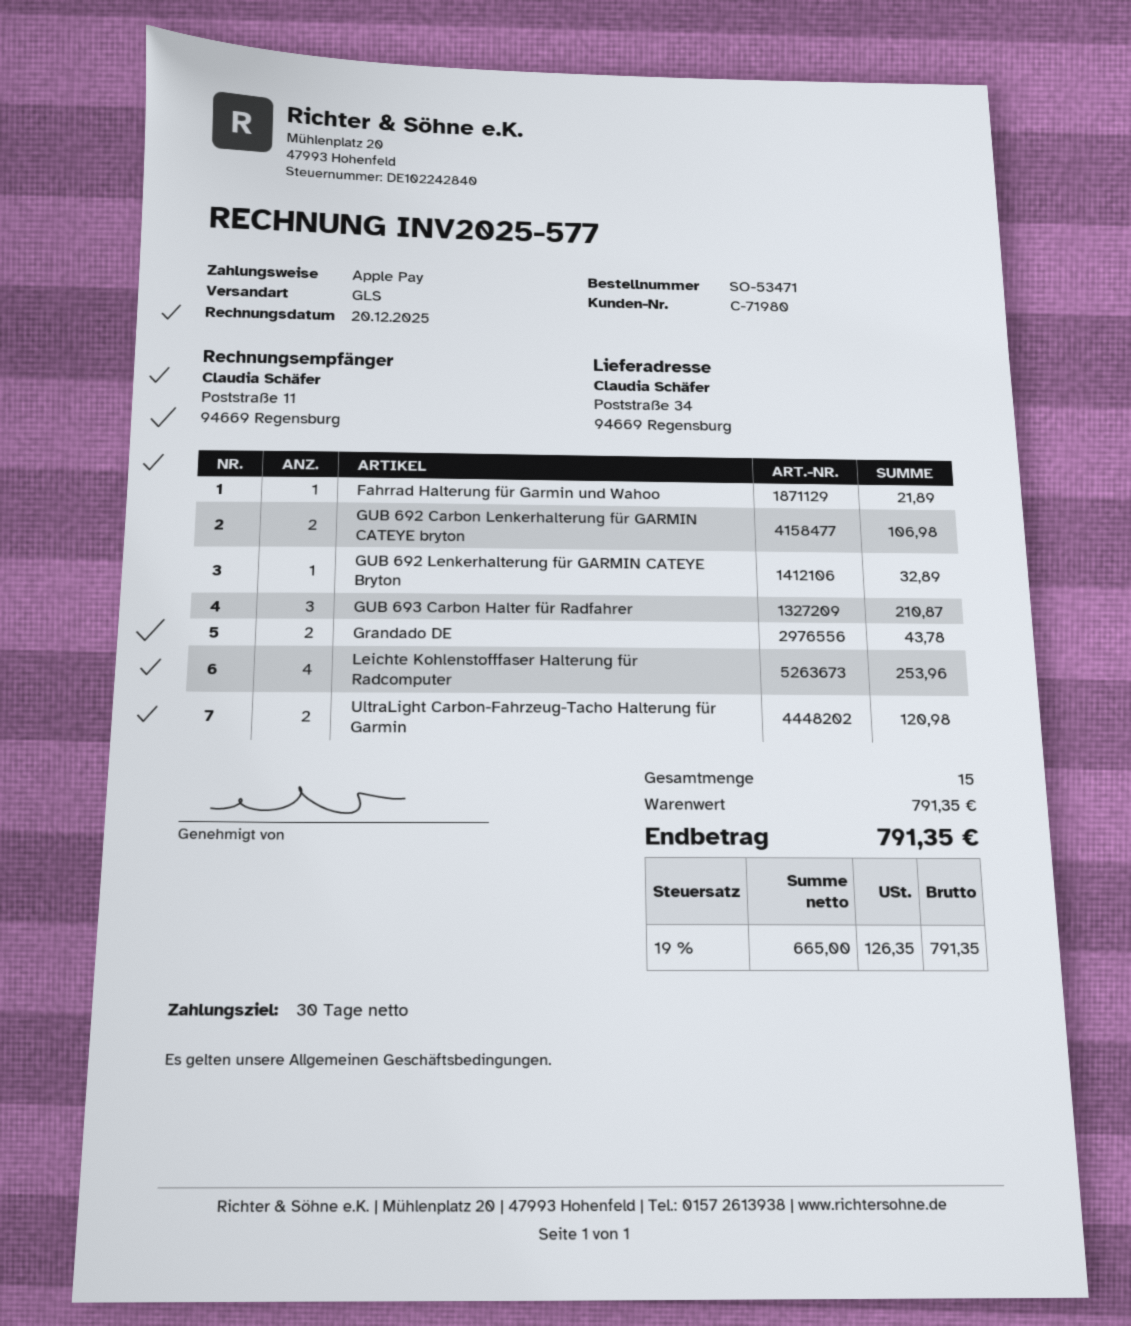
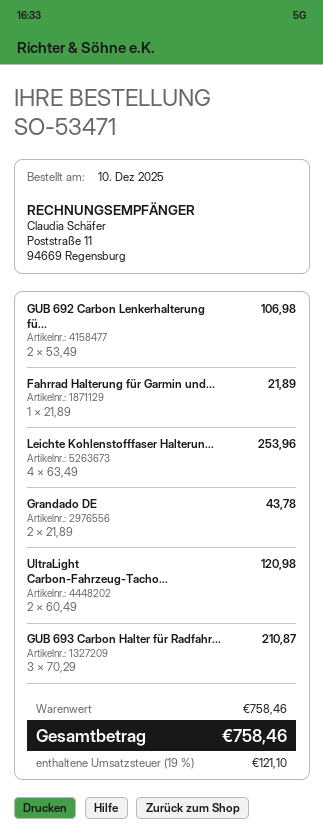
GUB 692 Lenkerhalterung für GARMIN CATEYE Bryton: 1 for 32.89 -> none
subtotal: 791.35 -> 758.46
tax: 19% = 126.35 -> 19% = 121.10
total: 791.35 -> 758.46

